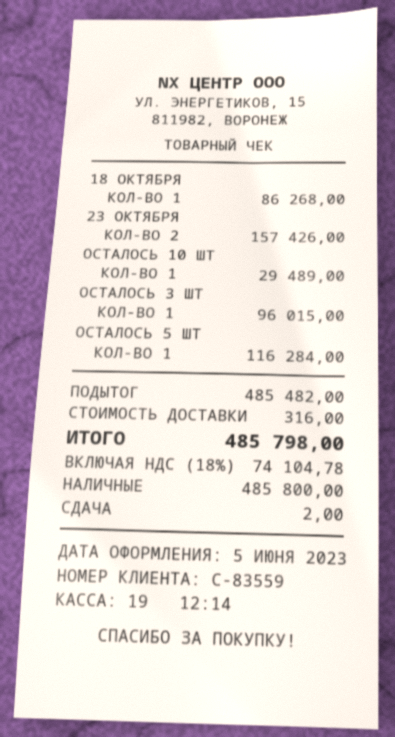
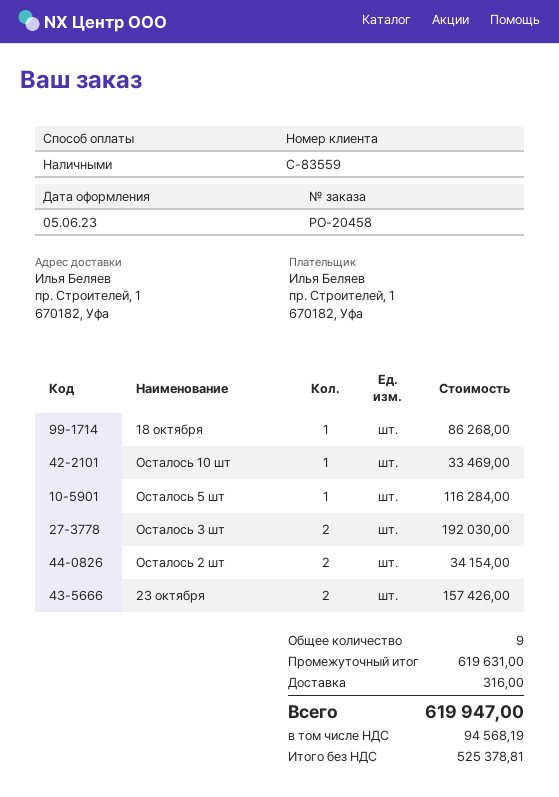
ОСТАЛОСЬ 10 ШТ: 1 for 29489.00 -> 1 for 33469.00
ОСТАЛОСЬ 3 ШТ: 1 for 96015.00 -> 2 for 192030.00
Осталось 2 шт: none -> 2 for 34154.00
subtotal: 485482.00 -> 619631.00
tax: 74104.78 -> 94568.19
total: 485798.00 -> 619947.00

